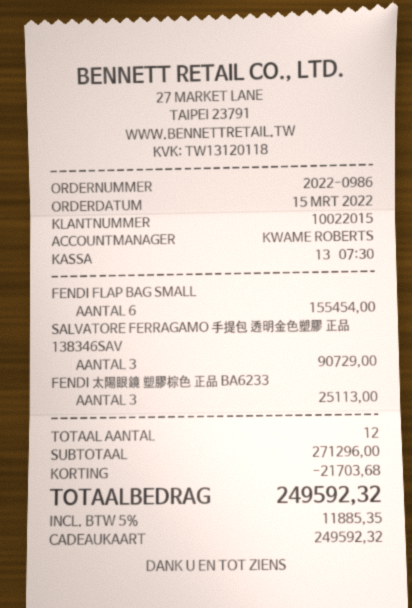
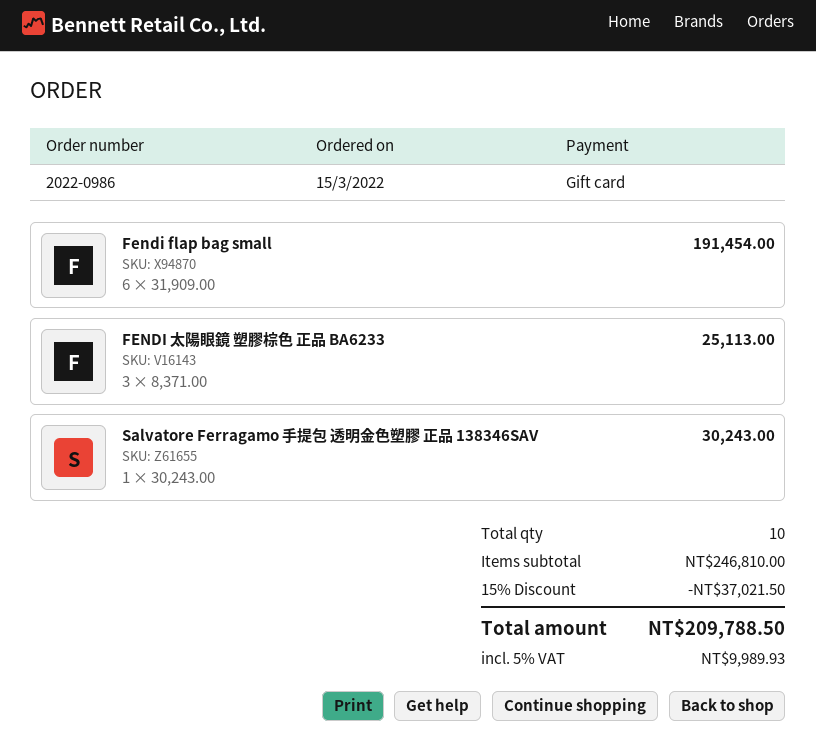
FENDI FLAP BAG SMALL: 6 for 155454.00 -> 6 for 191454.00
SALVATORE FERRAGAMO 手提包 透明金色塑膠 正品 138346SAV: 3 for 90729.00 -> 1 for 30243.00
total quantity: 12 -> 10
subtotal: 271296.00 -> 246810.00
discount: 21703.68 -> 37021.50
tax: 5% = 11885.35 -> 5% = 9989.93
total: 249592.32 -> 209788.50

